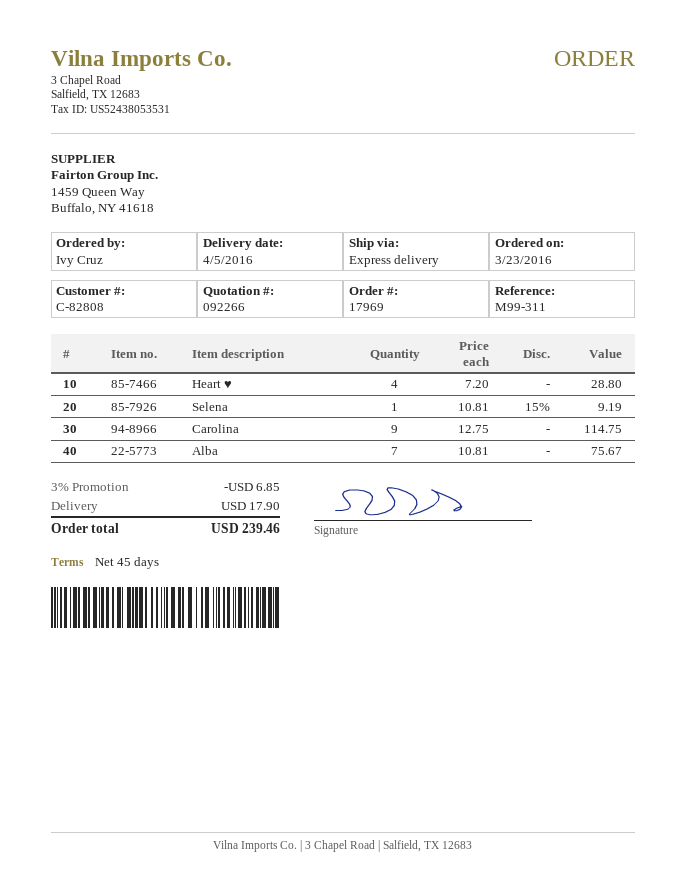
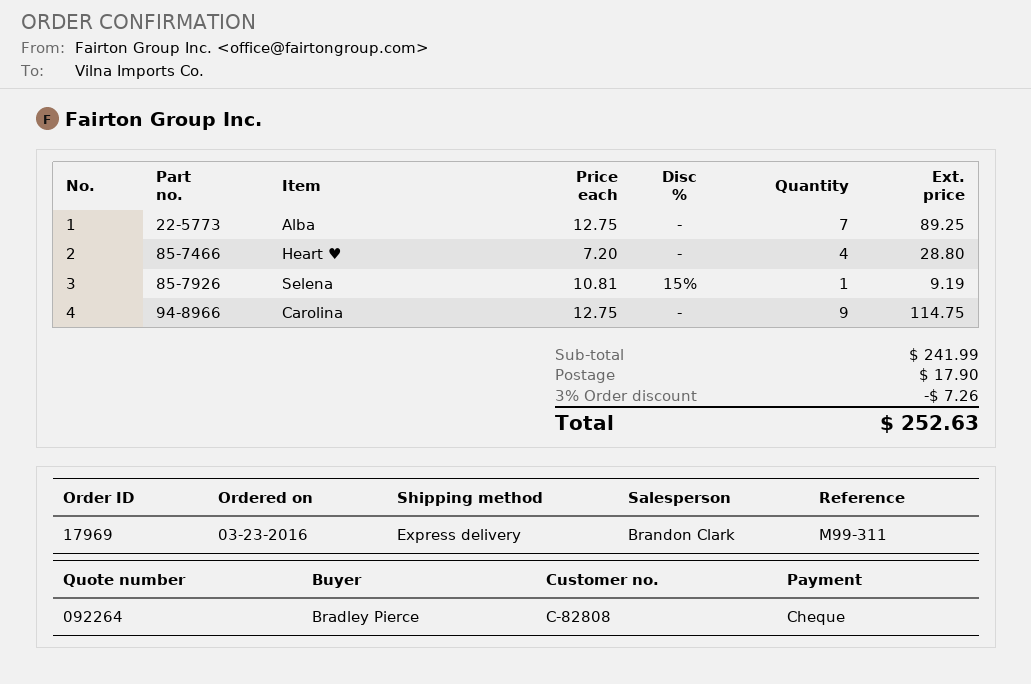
quote number: 092266 -> 092264
ordered by: Ivy Cruz -> Bradley Pierce
Alba: 7 x 10.81 = 75.67 -> 7 x 12.75 = 89.25
discount: 3% = 6.85 -> 3% = 7.26
total: 239.46 -> 252.63

